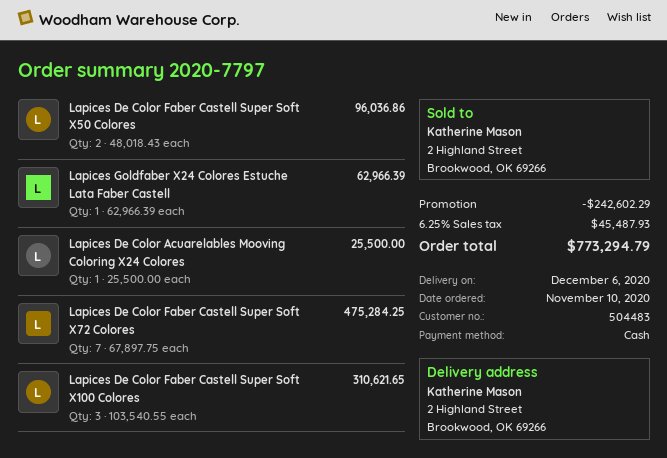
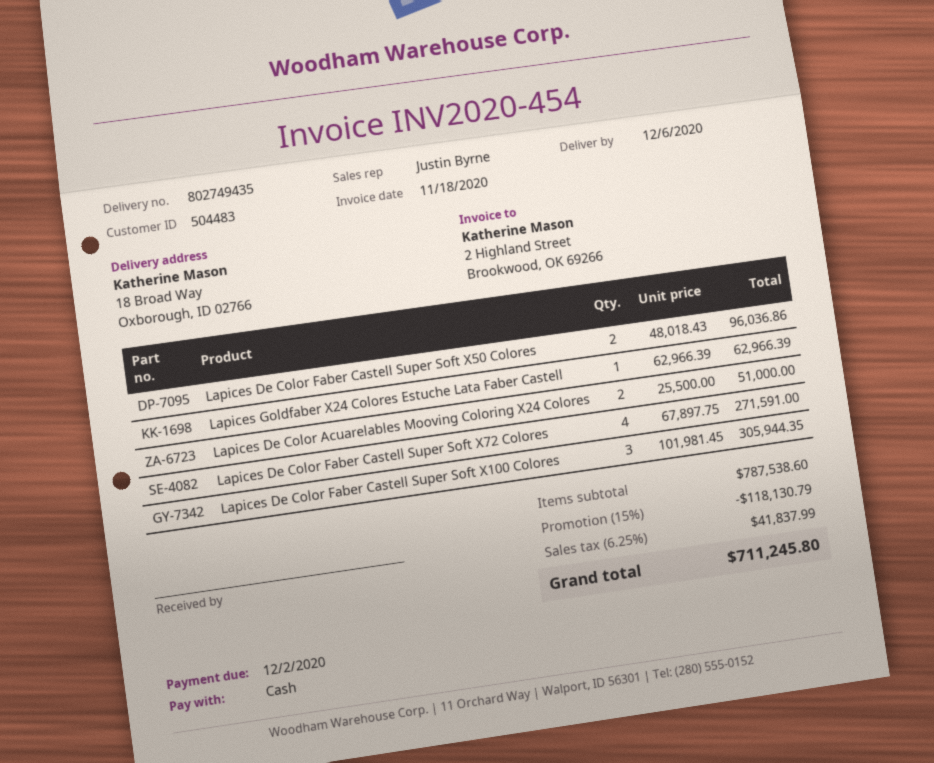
ship to: 2 Highland Street, Brookwood, OK 69266 -> 18 Broad Way, Oxborough, ID 02766
Lapices De Color Acuarelables Mooving Coloring X24 Colores: 1 x 25500.00 = 25500.00 -> 2 x 25500.00 = 51000.00
Lapices De Color Faber Castell Super Soft X72 Colores: 7 x 67897.75 = 475284.25 -> 4 x 67897.75 = 271591.00
Lapices De Color Faber Castell Super Soft X100 Colores: 3 x 103540.55 = 310621.65 -> 3 x 101981.45 = 305944.35
discount: 242602.29 -> 118130.79
tax: 6.25% = 45487.93 -> 6.25% = 41837.99
total: 773294.79 -> 711245.80

